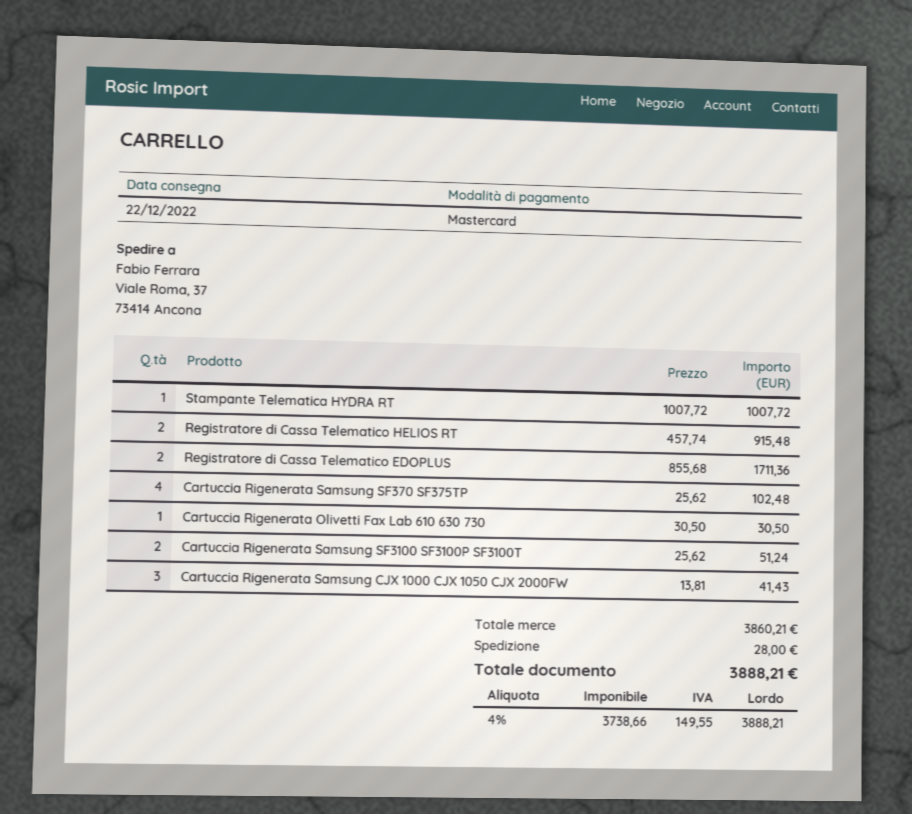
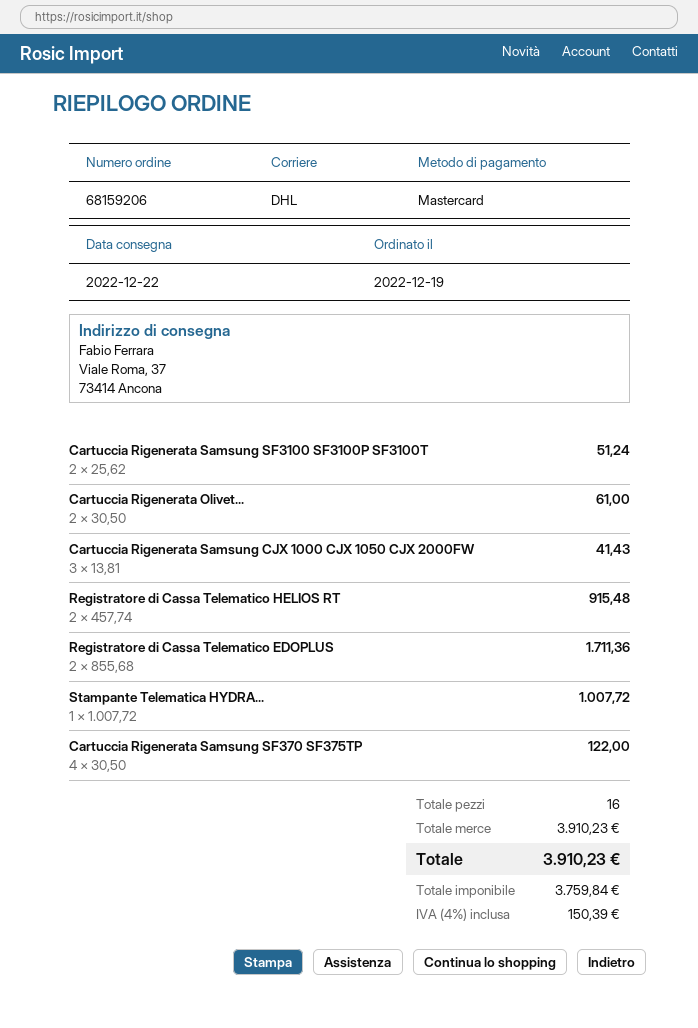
Cartuccia Rigenerata Samsung SF370 SF375TP: 4 x 25.62 = 102.48 -> 4 x 30.50 = 122.00
Cartuccia Rigenerata Olivetti Fax Lab 610 630 730: 1 x 30.50 = 30.50 -> 2 x 30.50 = 61.00
subtotal: 3860.21 -> 3910.23
shipping: 28.00 -> none
net: 3738.66 -> 3759.84
tax: 4% = 149.55 -> 4% = 150.39
total: 3888.21 -> 3910.23

